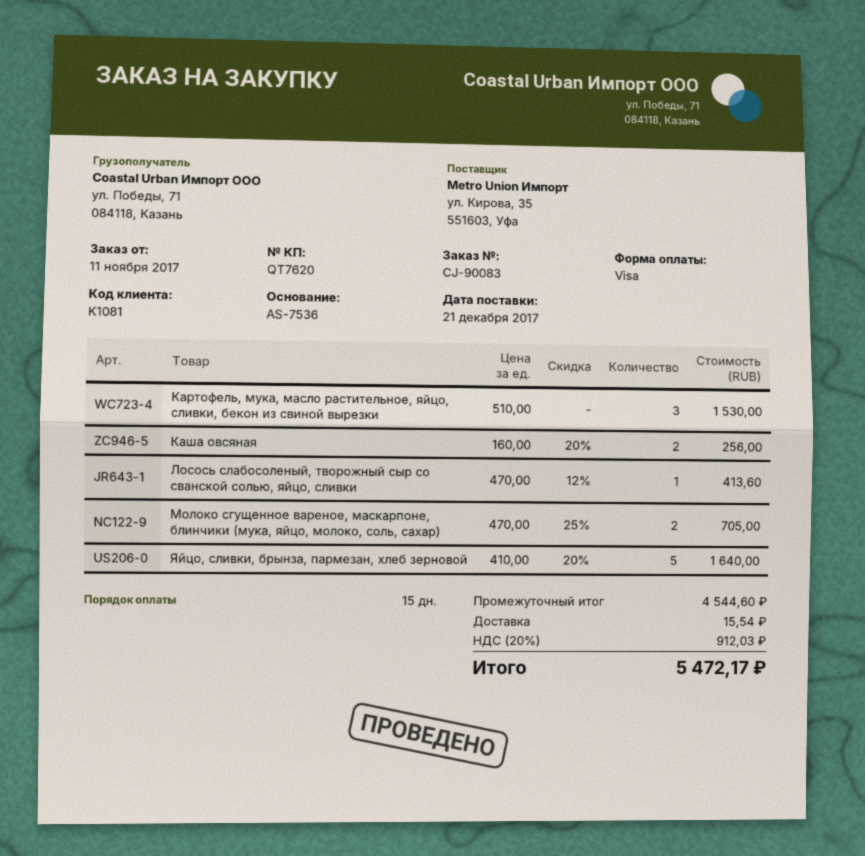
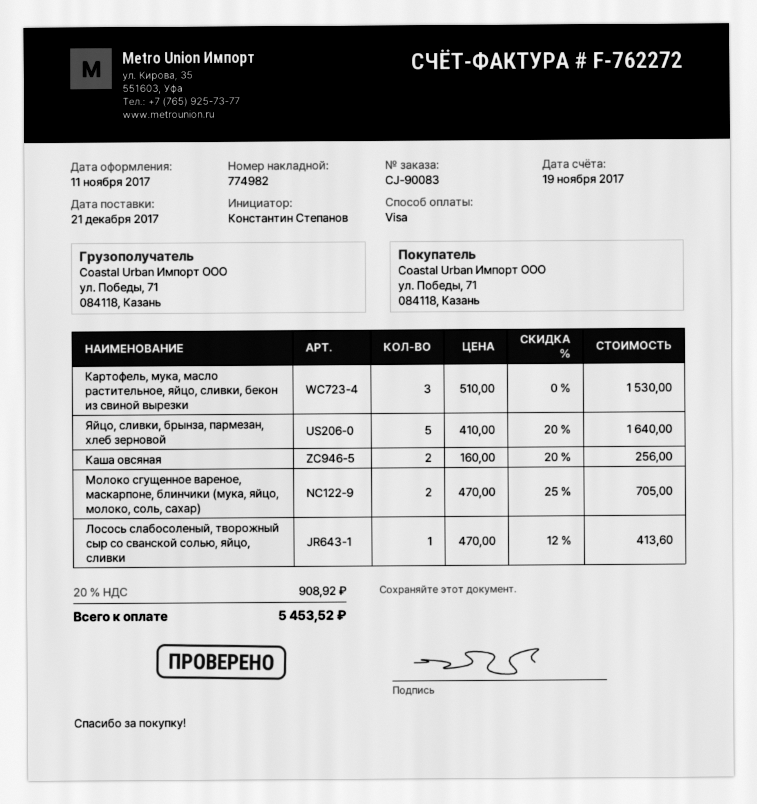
shipping: 15.54 -> none
tax: 20% = 912.03 -> 20% = 908.92
total: 5472.17 -> 5453.52

